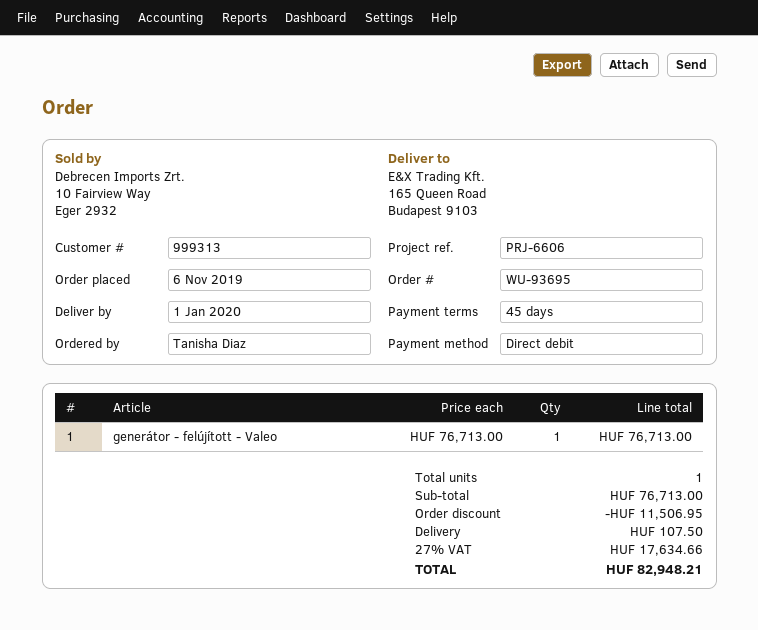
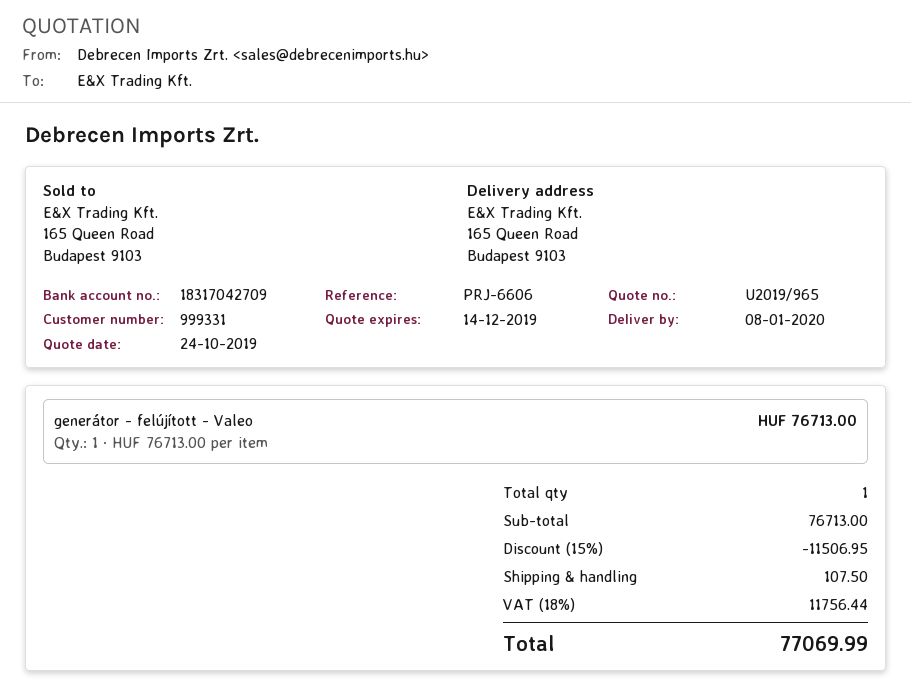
delivery date: 2020-01-01 -> 2020-01-08
customer number: 999313 -> 999331
tax: 27% = 17634.66 -> 18% = 11756.44
total: 82948.21 -> 77069.99

